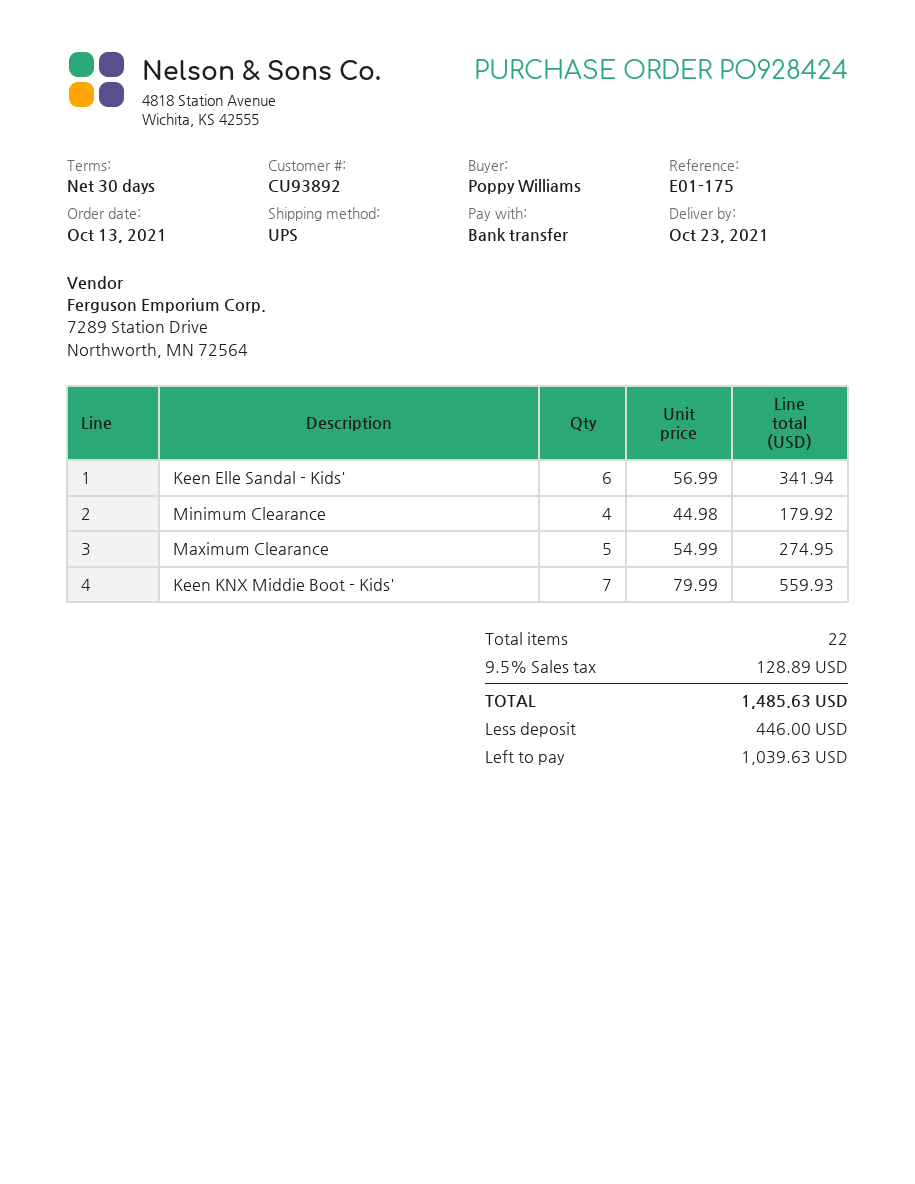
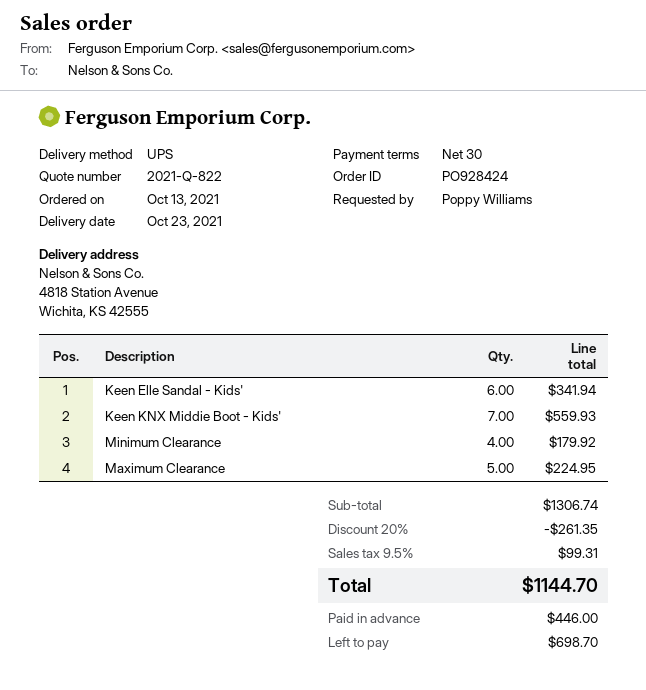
Maximum Clearance: 5 for 274.95 -> 5 for 224.95
discount: none -> 20% = 261.35
tax: 9.5% = 128.89 -> 9.5% = 99.31
total: 1485.63 -> 1144.70
balance: 1039.63 -> 698.70

